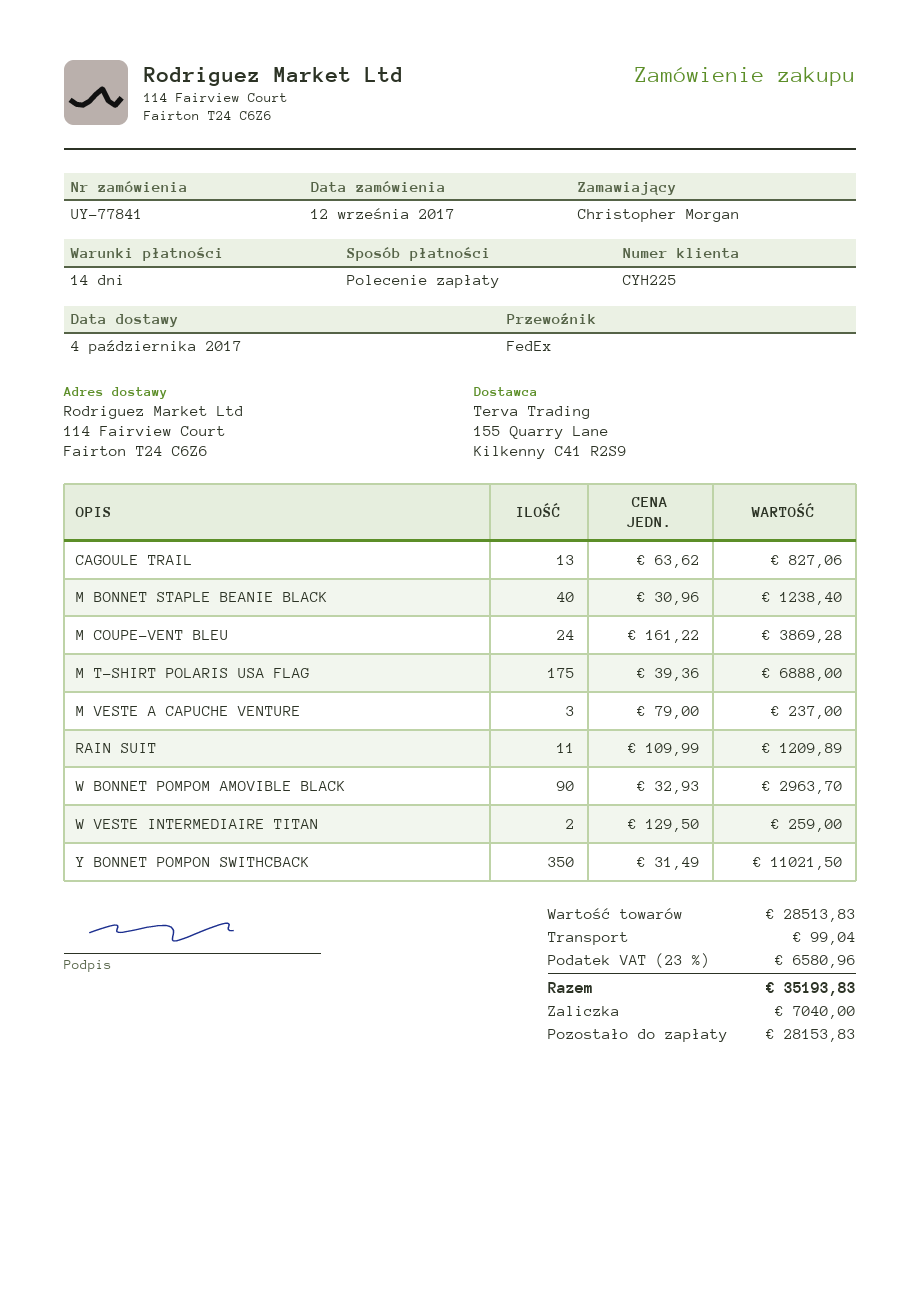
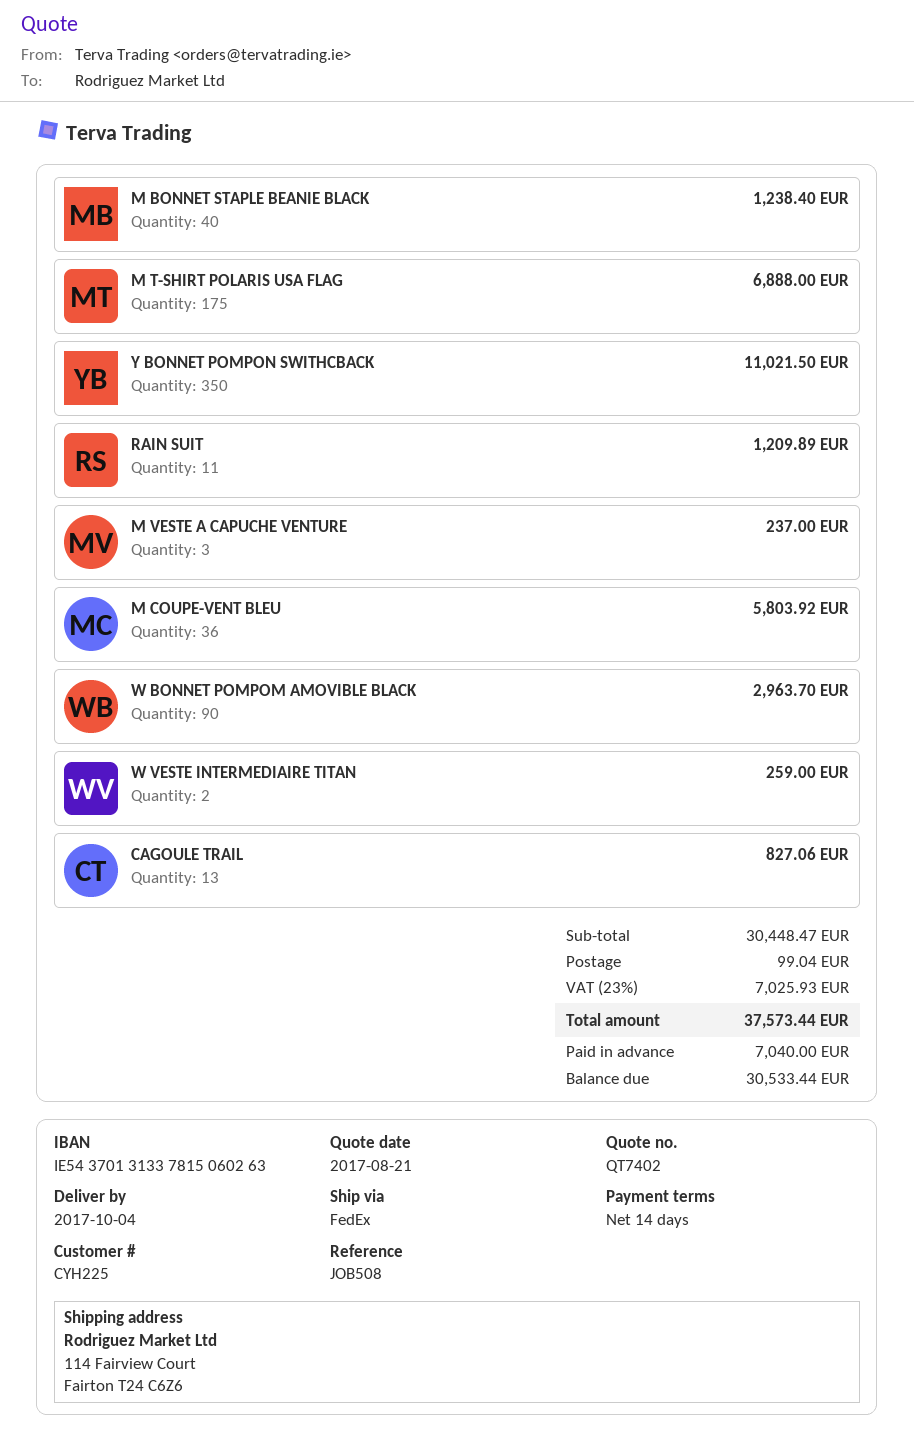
M COUPE-VENT BLEU: 24 for 3869.28 -> 36 for 5803.92
subtotal: 28513.83 -> 30448.47
tax: 23% = 6580.96 -> 23% = 7025.93
total: 35193.83 -> 37573.44
balance: 28153.83 -> 30533.44

